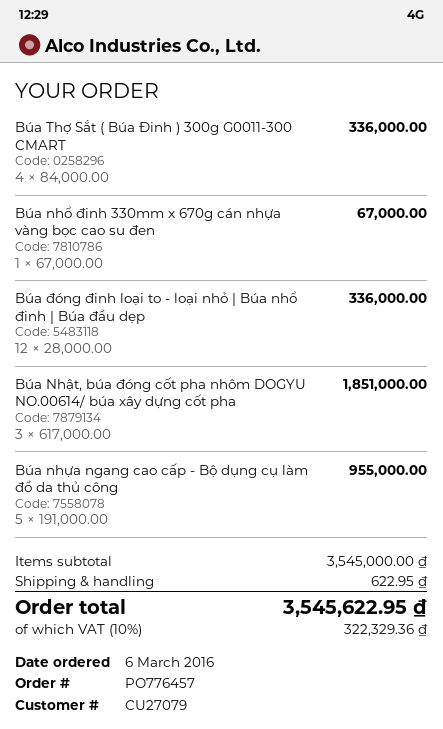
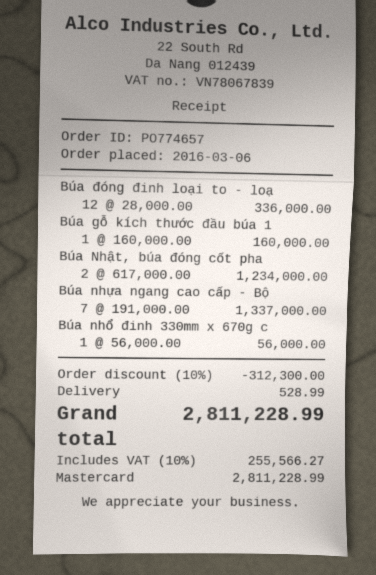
order number: PO776457 -> PO774657
Búa Thợ Sắt ( Búa Đinh ) 300g G0011-300 CMART: 4 x 84000.00 = 336000.00 -> none
Búa nhổ đinh 330mm x 670g cán nhựa vàng bọc cao su đen: 1 x 67000.00 = 67000.00 -> 1 x 56000.00 = 56000.00
Búa Nhật, búa đóng cốt pha nhôm DOGYU NO.00614/ búa xây dựng cốt pha: 3 x 617000.00 = 1851000.00 -> 2 x 617000.00 = 1234000.00
Búa nhựa ngang cao cấp - Bộ dụng cụ làm đồ da thủ công: 5 x 191000.00 = 955000.00 -> 7 x 191000.00 = 1337000.00
Búa gỗ kích thước đầu búa 1: none -> 1 x 160000.00 = 160000.00
discount: none -> 10% = 312300.00
shipping: 622.95 -> 528.99
tax: 10% = 322329.36 -> 10% = 255566.27
total: 3545622.95 -> 2811228.99

